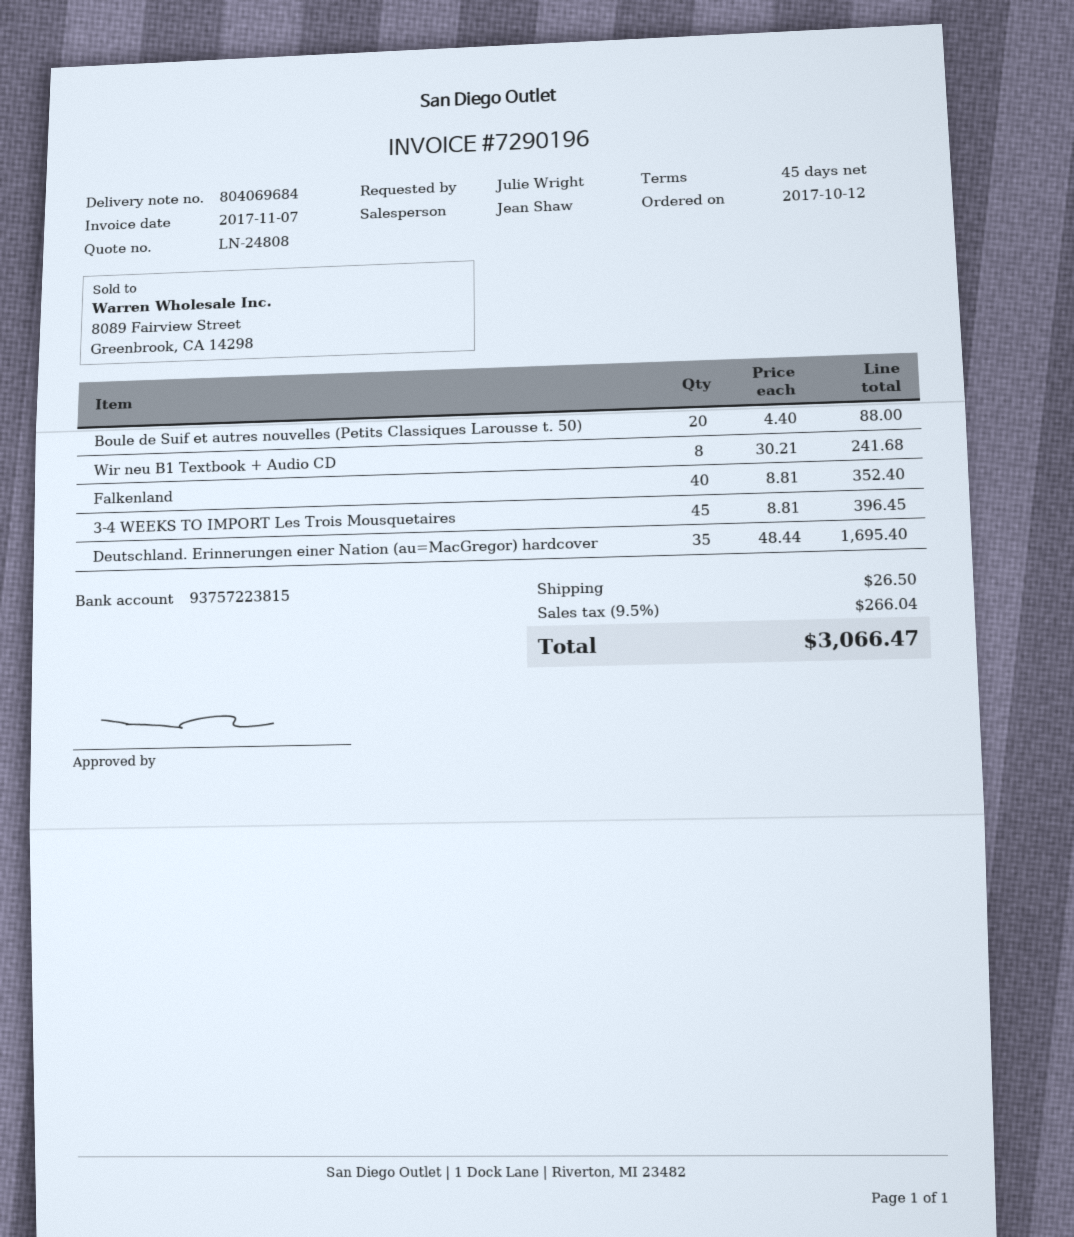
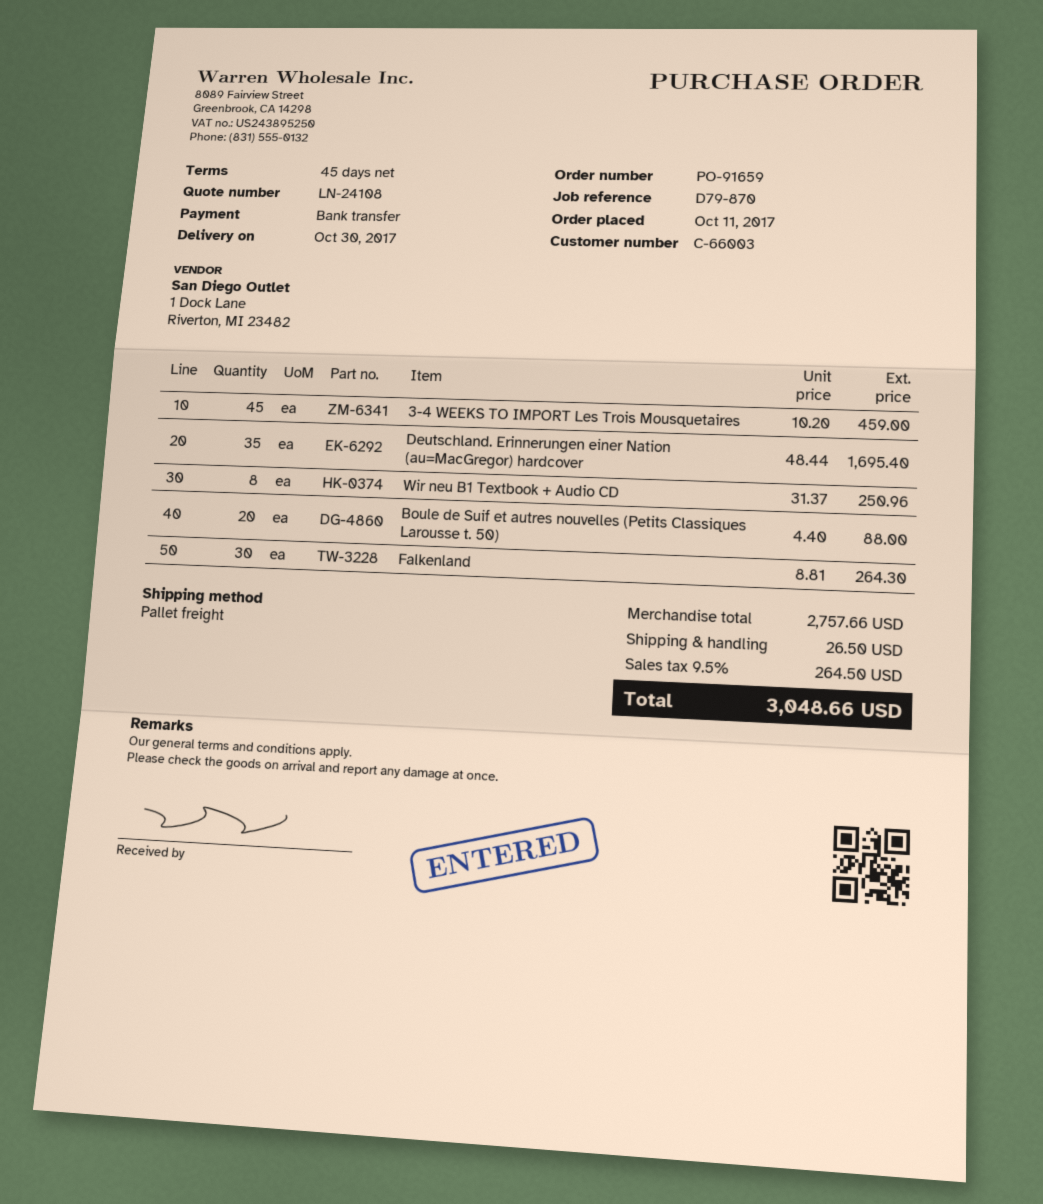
quote number: LN-24808 -> LN-24108
order date: 2017-10-12 -> 2017-10-11
Wir neu B1 Textbook + Audio CD: 8 x 30.21 = 241.68 -> 8 x 31.37 = 250.96
Falkenland: 40 x 8.81 = 352.40 -> 30 x 8.81 = 264.30
3-4 WEEKS TO IMPORT Les Trois Mousquetaires: 45 x 8.81 = 396.45 -> 45 x 10.20 = 459.00
tax: 9.5% = 266.04 -> 9.5% = 264.50
total: 3066.47 -> 3048.66

